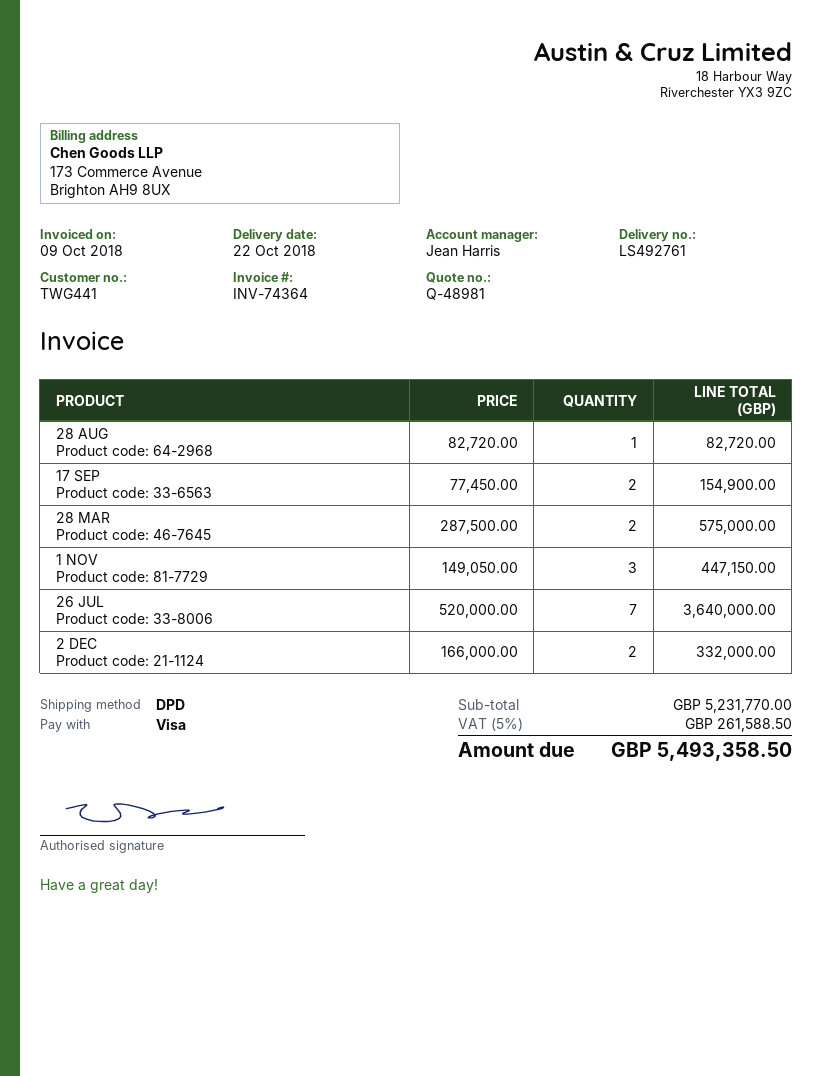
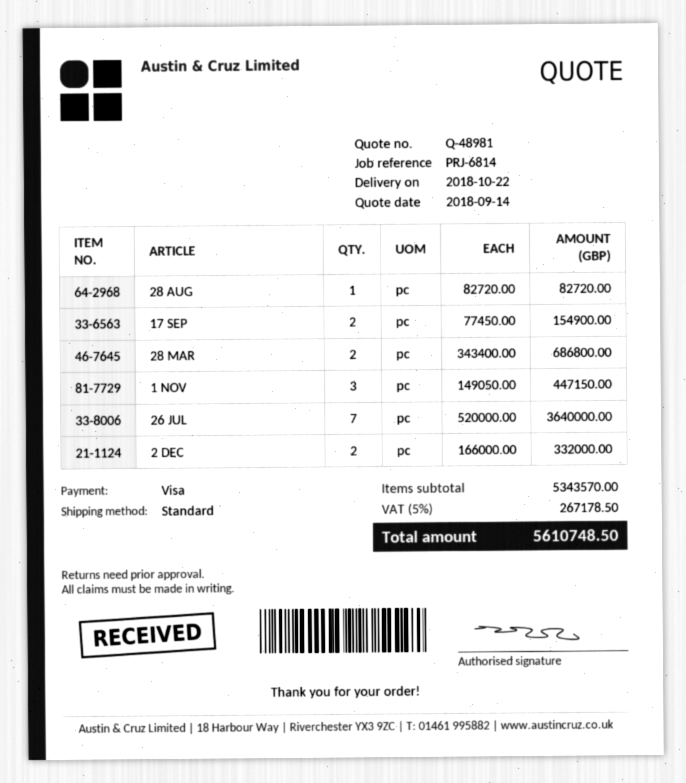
shipping method: DPD -> standard
28 MAR: 2 x 287500.00 = 575000.00 -> 2 x 343400.00 = 686800.00
subtotal: 5231770.00 -> 5343570.00
tax: 5% = 261588.50 -> 5% = 267178.50
total: 5493358.50 -> 5610748.50

